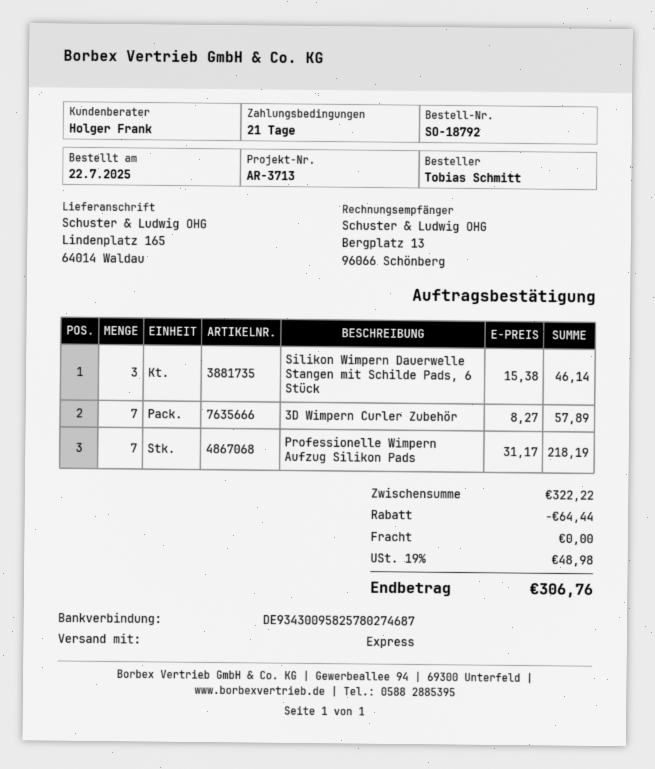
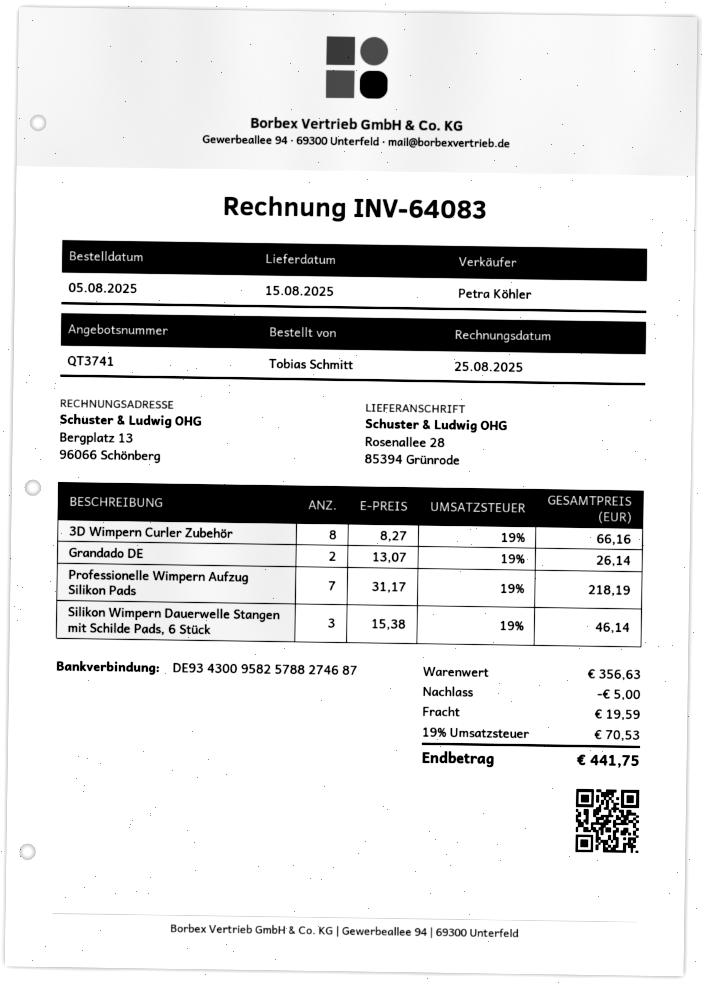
order date: 2025-07-22 -> 2025-08-05
sales rep: Holger Frank -> Petra Köhler
bank account: DE93430095825780274687 -> DE93430095825788274687
ship to: Lindenplatz 165, 64014 Waldau -> Rosenallee 28, 85394 Grünrode
3D Wimpern Curler Zubehör: 7 x 8.27 = 57.89 -> 8 x 8.27 = 66.16
Grandado DE: none -> 2 x 13.07 = 26.14
subtotal: 322.22 -> 356.63
discount: 64.44 -> 5.00
shipping: 0.00 -> 19.59
tax: 19% = 48.98 -> 19% = 70.53
total: 306.76 -> 441.75

